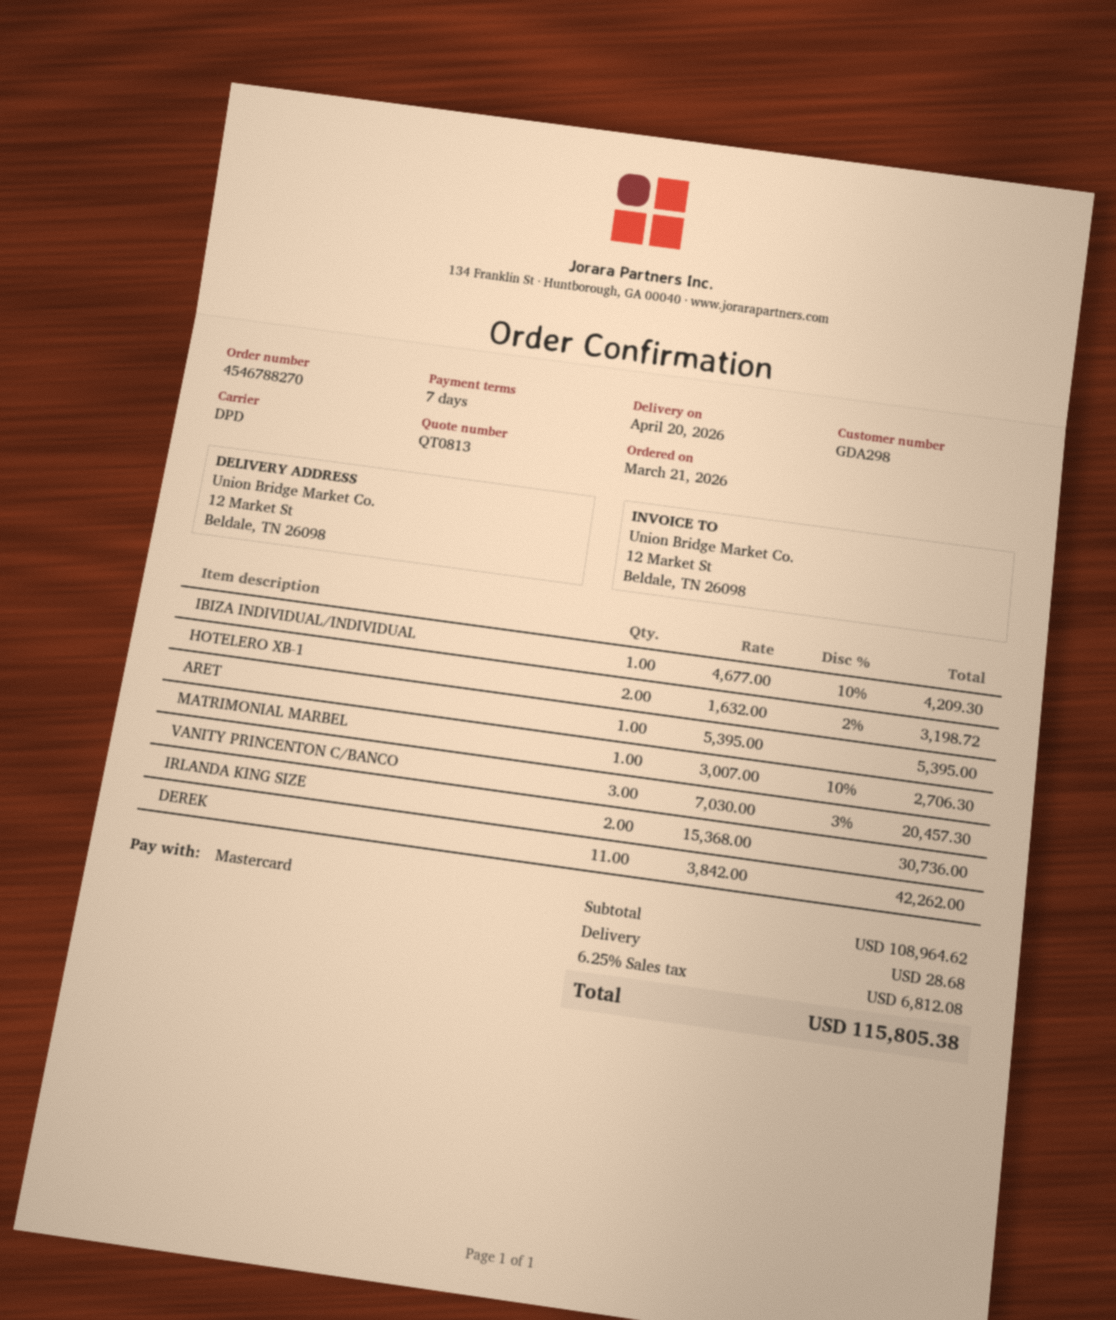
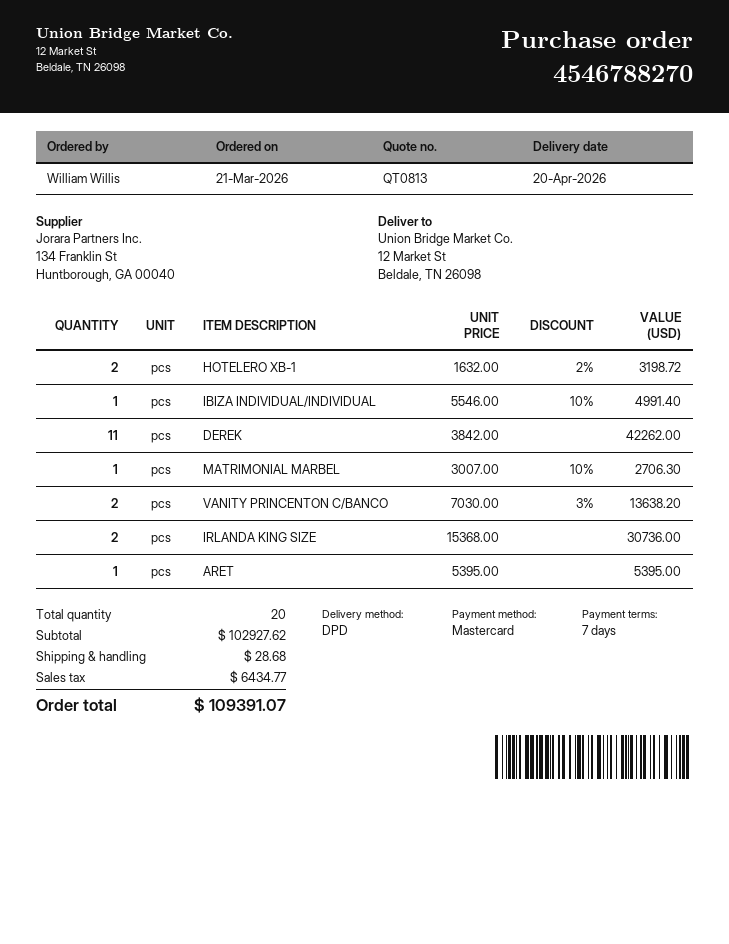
IBIZA INDIVIDUAL/INDIVIDUAL: 1 x 4677.00 - 10% = 4209.30 -> 1 x 5546.00 - 10% = 4991.40
VANITY PRINCENTON C/BANCO: 3 x 7030.00 - 3% = 20457.30 -> 2 x 7030.00 - 3% = 13638.20
subtotal: 108964.62 -> 102927.62
tax: 6812.08 -> 6434.77
total: 115805.38 -> 109391.07

